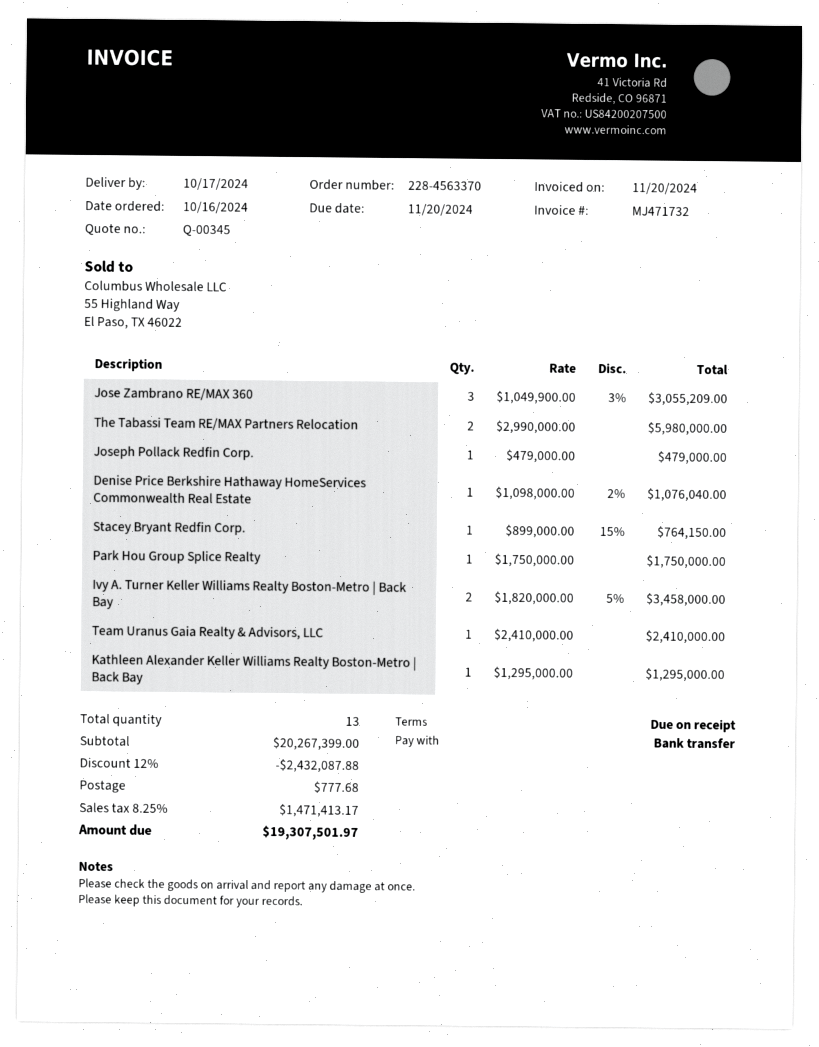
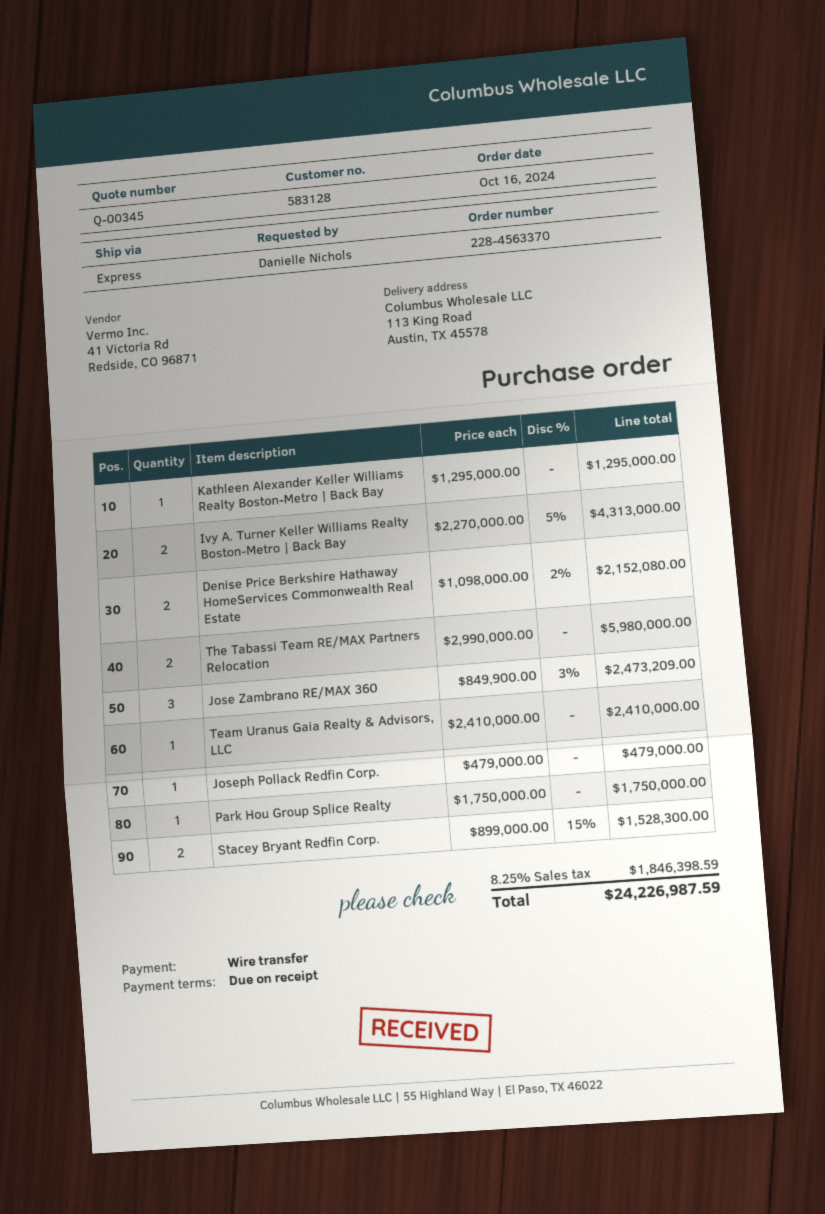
Jose Zambrano RE/MAX 360: 3 x 1049900.00 - 3% = 3055209.00 -> 3 x 849900.00 - 3% = 2473209.00
Denise Price Berkshire Hathaway HomeServices Commonwealth Real Estate: 1 x 1098000.00 - 2% = 1076040.00 -> 2 x 1098000.00 - 2% = 2152080.00
Stacey Bryant Redfin Corp.: 1 x 899000.00 - 15% = 764150.00 -> 2 x 899000.00 - 15% = 1528300.00
Ivy A. Turner Keller Williams Realty Boston-Metro | Back Bay: 2 x 1820000.00 - 5% = 3458000.00 -> 2 x 2270000.00 - 5% = 4313000.00
discount: 12% = 2432087.88 -> none
shipping: 777.68 -> none
tax: 8.25% = 1471413.17 -> 8.25% = 1846398.59
total: 19307501.97 -> 24226987.59

